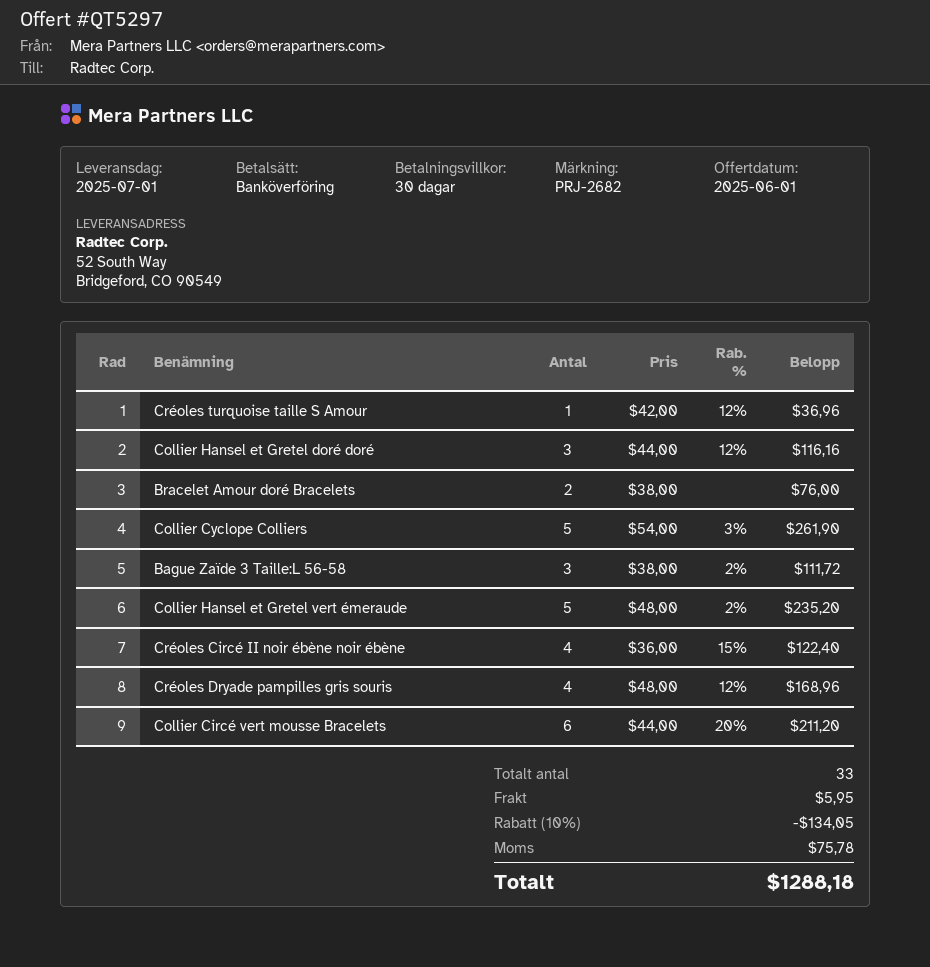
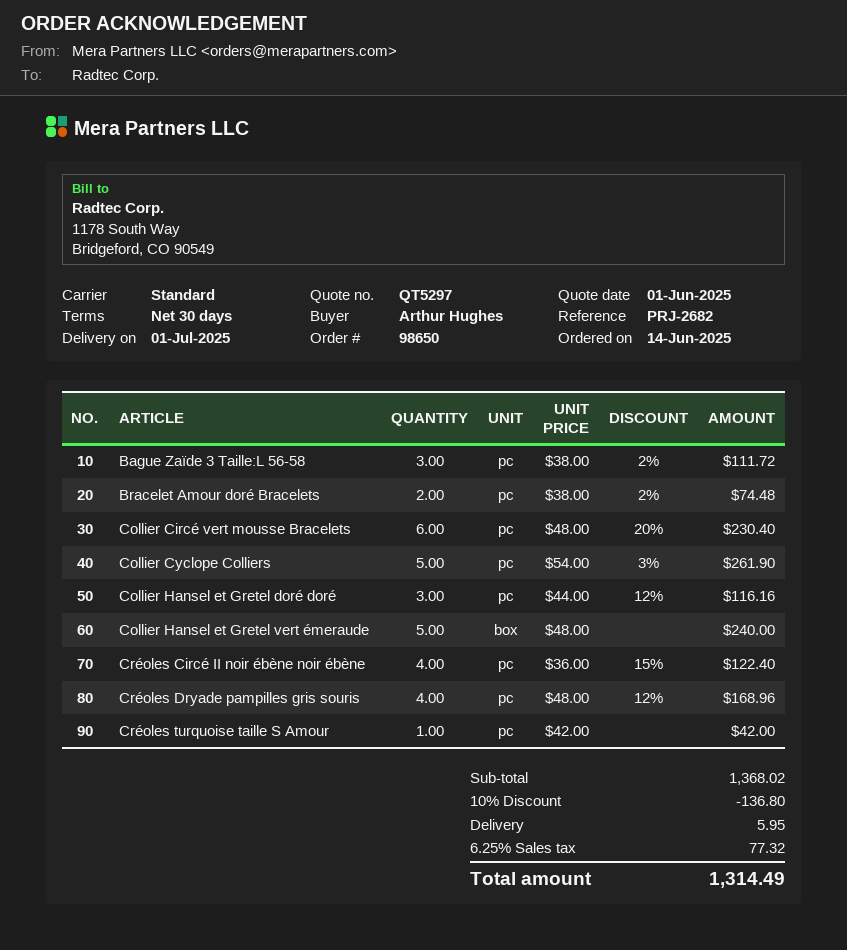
Créoles turquoise taille S Amour: 1 x 42.00 - 12% = 36.96 -> 1 x 42.00 = 42.00
Bracelet Amour doré Bracelets: 2 x 38.00 = 76.00 -> 2 x 38.00 - 2% = 74.48
Collier Hansel et Gretel vert émeraude: 5 x 48.00 - 2% = 235.20 -> 5 x 48.00 = 240.00
Collier Circé vert mousse Bracelets: 6 x 44.00 - 20% = 211.20 -> 6 x 48.00 - 20% = 230.40
discount: 10% = 134.05 -> 10% = 136.80
tax: 75.78 -> 77.32
total: 1288.18 -> 1314.49

